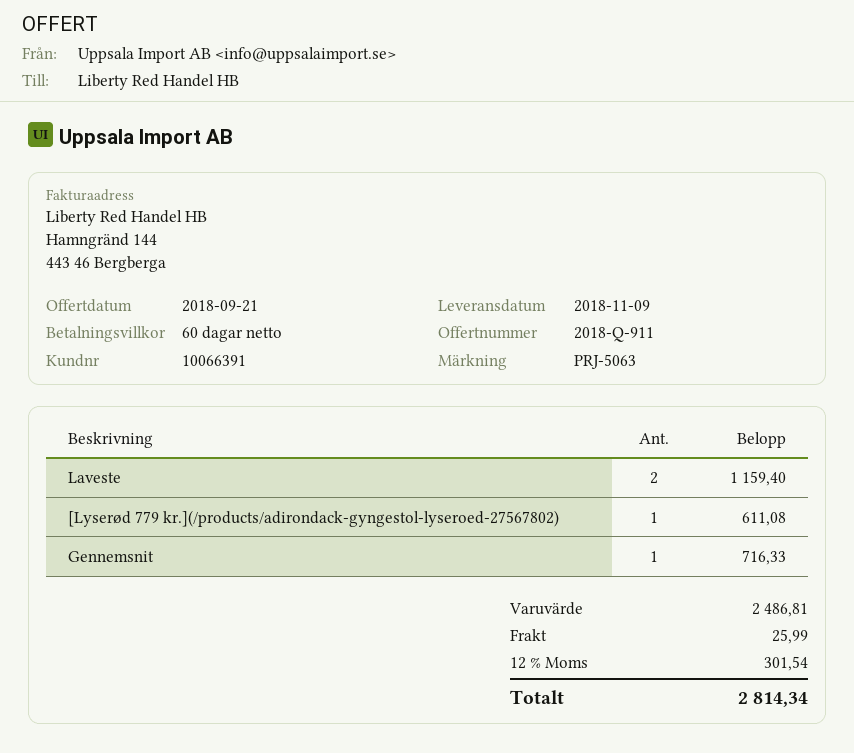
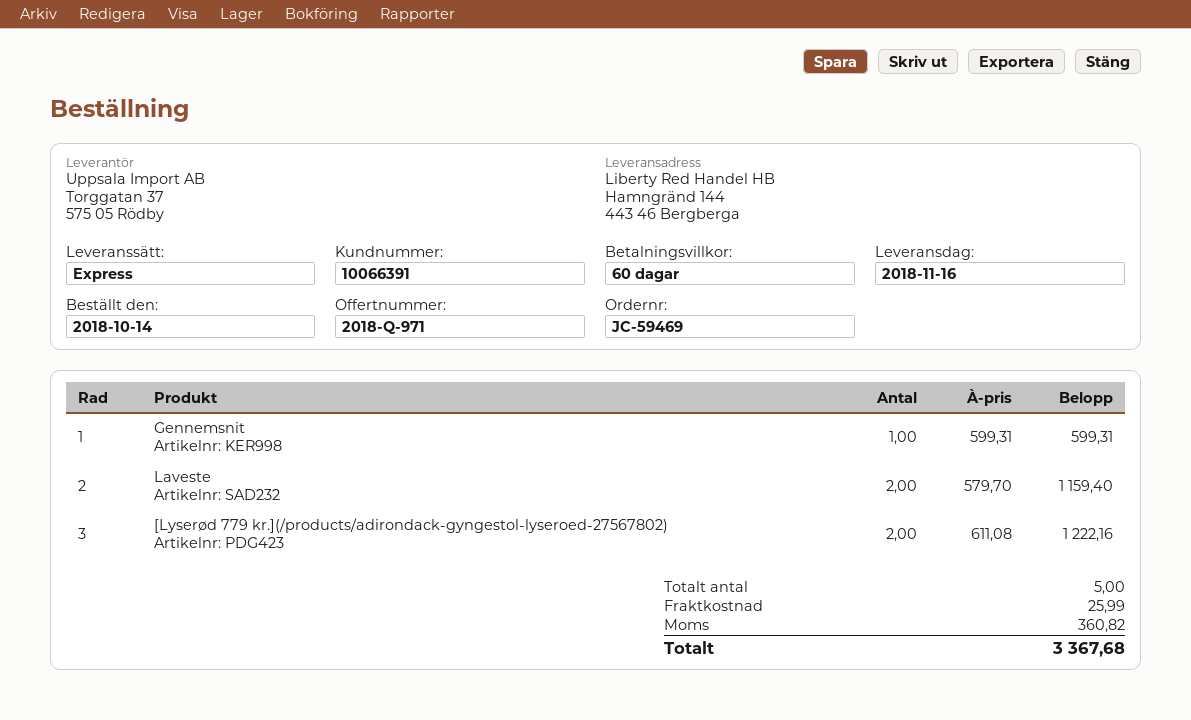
quote number: 2018-Q-911 -> 2018-Q-971
delivery date: 2018-11-09 -> 2018-11-16
[Lyserød 779 kr.](/products/adirondack-gyngestol-lyseroed-27567802): 1 for 611.08 -> 2 for 1222.16
Gennemsnit: 1 for 716.33 -> 1 for 599.31
tax: 301.54 -> 360.82
total: 2814.34 -> 3367.68

